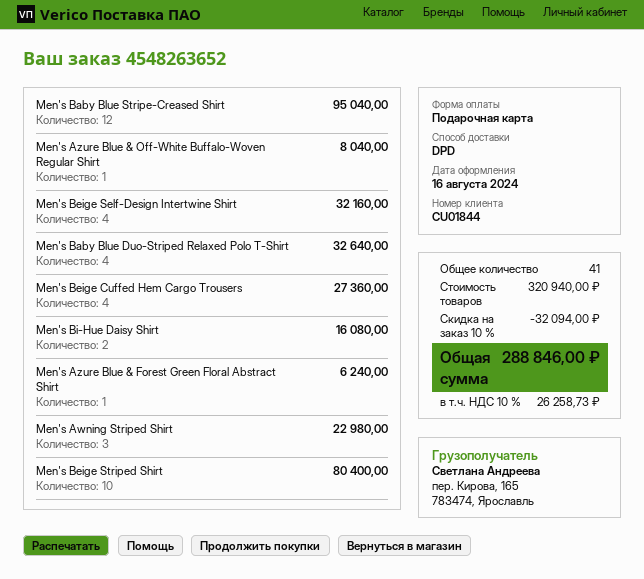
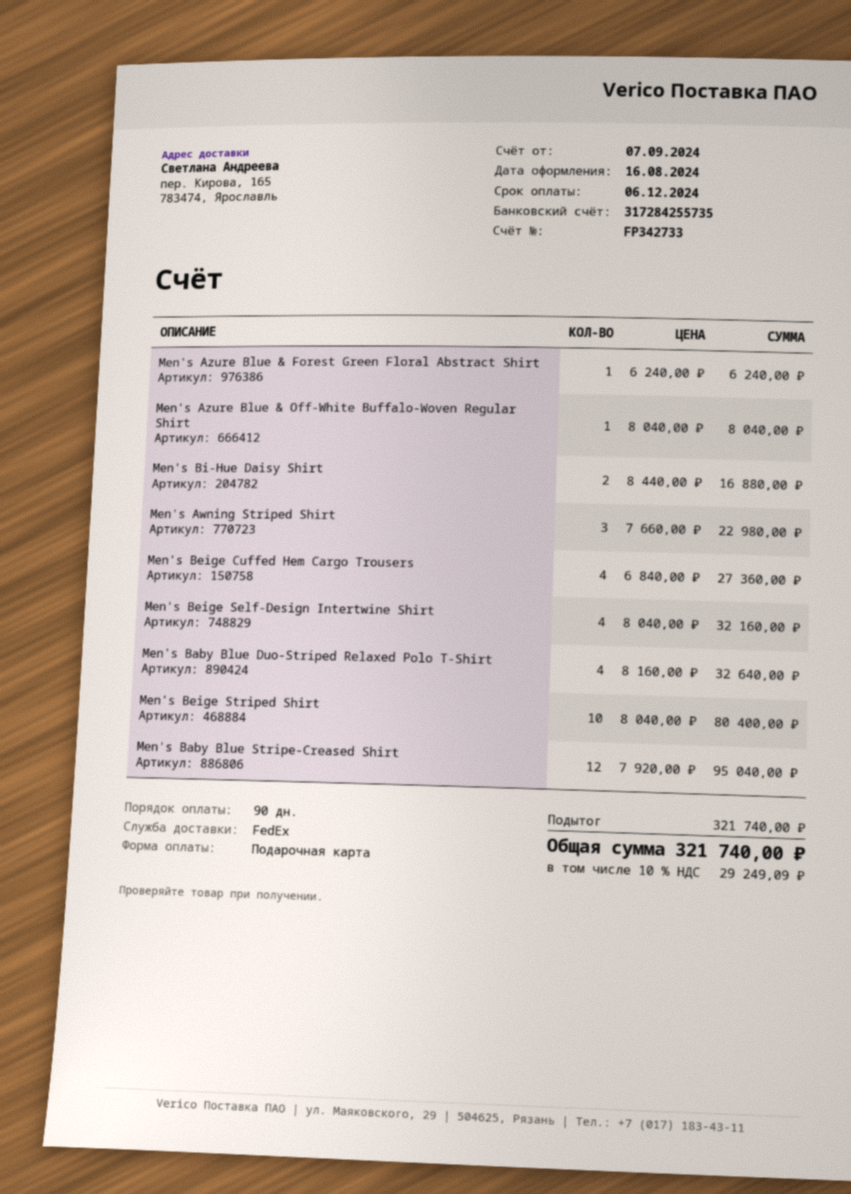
shipping method: DPD -> FedEx
Men's Bi-Hue Daisy Shirt: 2 for 16080.00 -> 2 for 16880.00
subtotal: 320940.00 -> 321740.00
discount: 10% = 32094.00 -> none
tax: 10% = 26258.73 -> 10% = 29249.09
total: 288846.00 -> 321740.00

